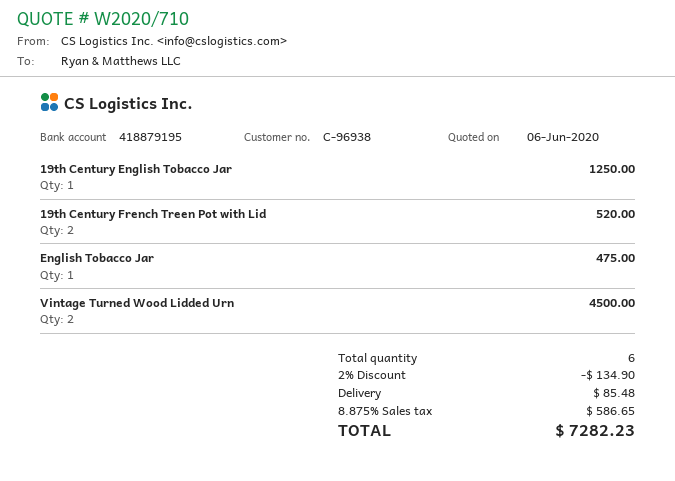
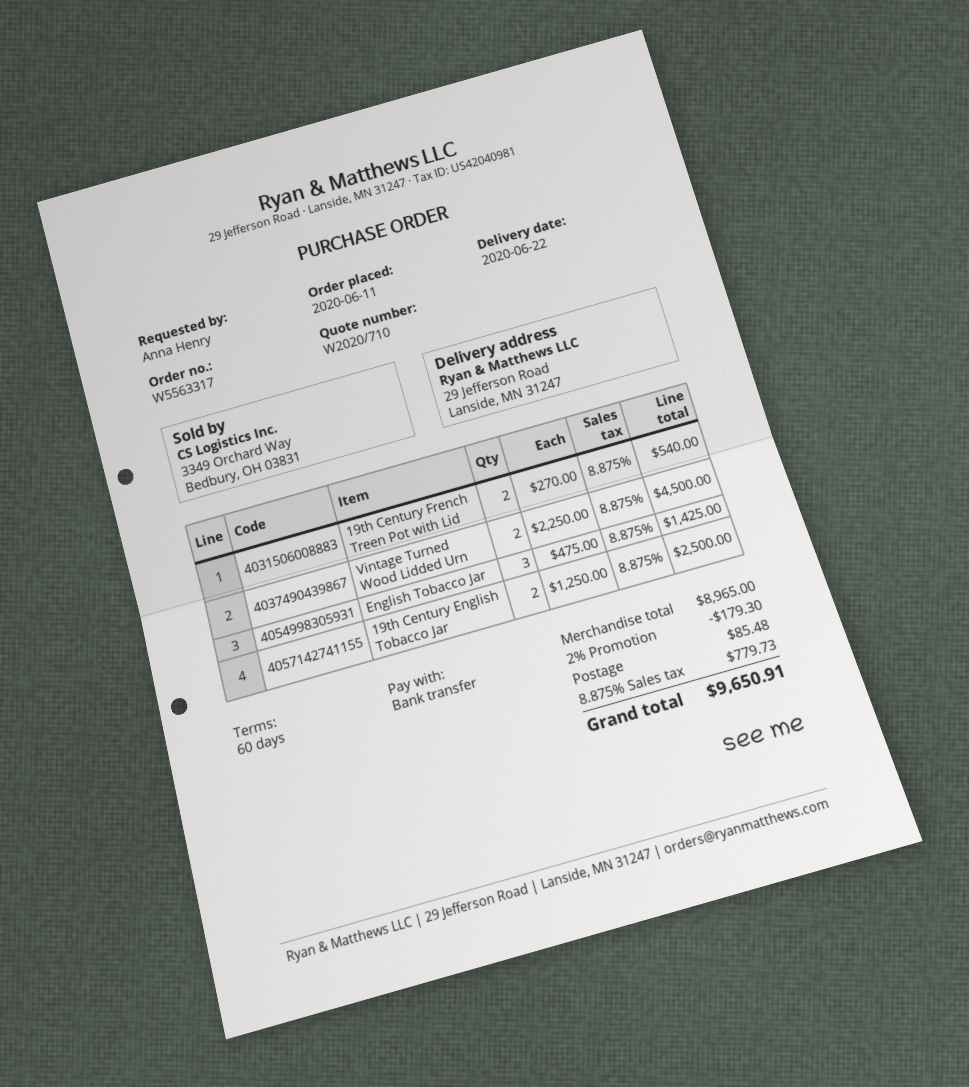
19th Century English Tobacco Jar: 1 for 1250.00 -> 2 for 2500.00
19th Century French Treen Pot with Lid: 2 for 520.00 -> 2 for 540.00
English Tobacco Jar: 1 for 475.00 -> 3 for 1425.00
discount: 2% = 134.90 -> 2% = 179.30
tax: 8.875% = 586.65 -> 8.875% = 779.73
total: 7282.23 -> 9650.91

